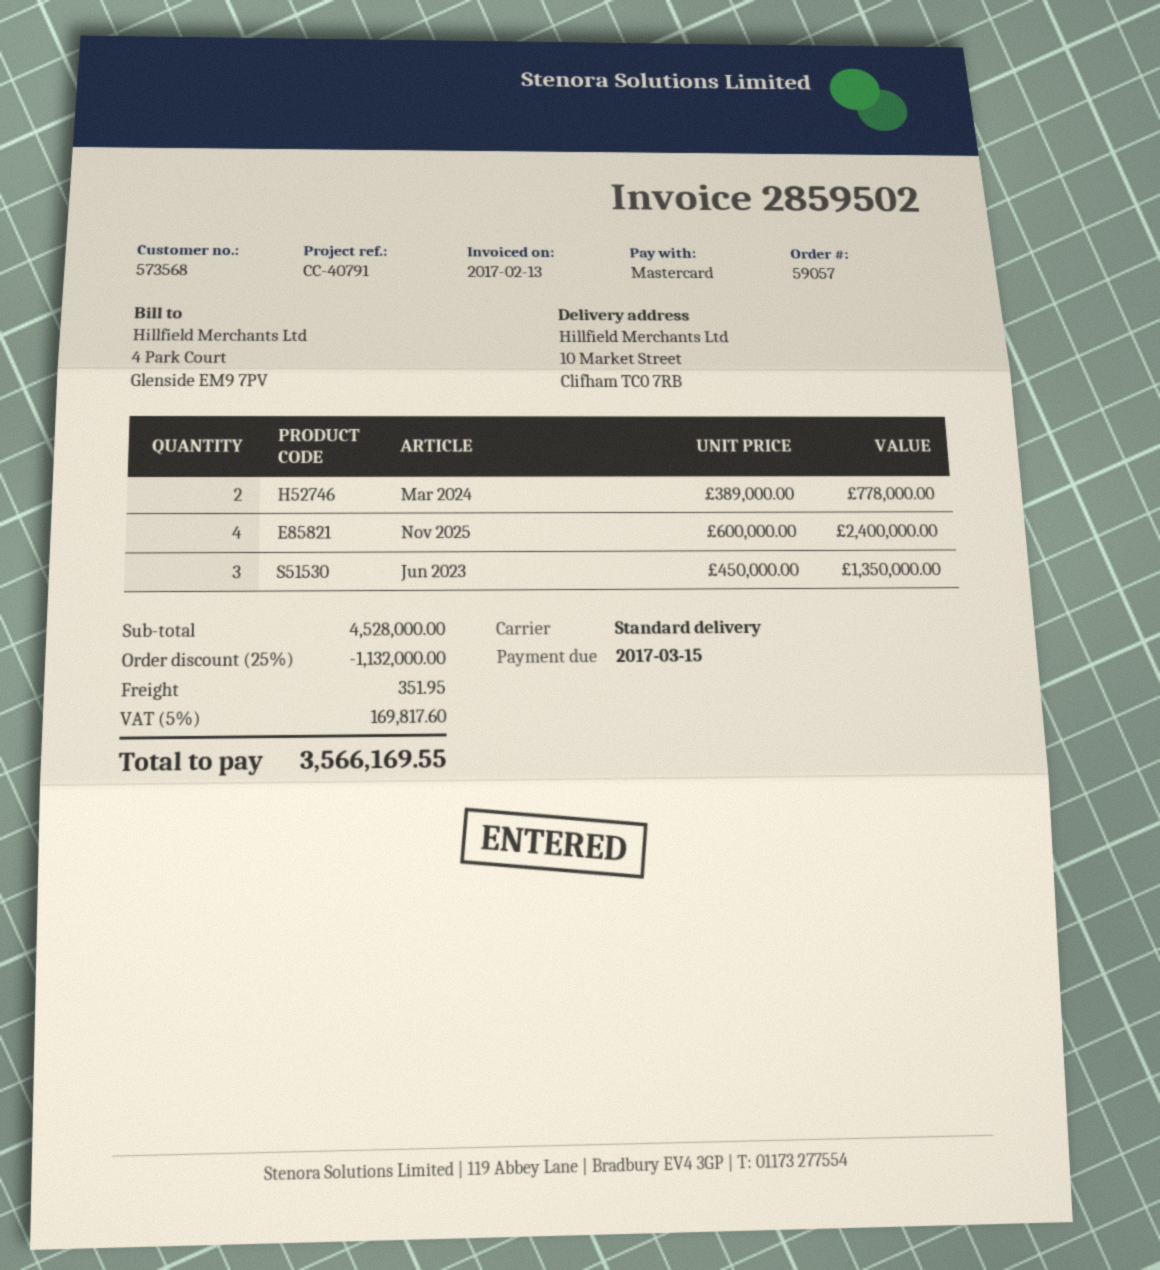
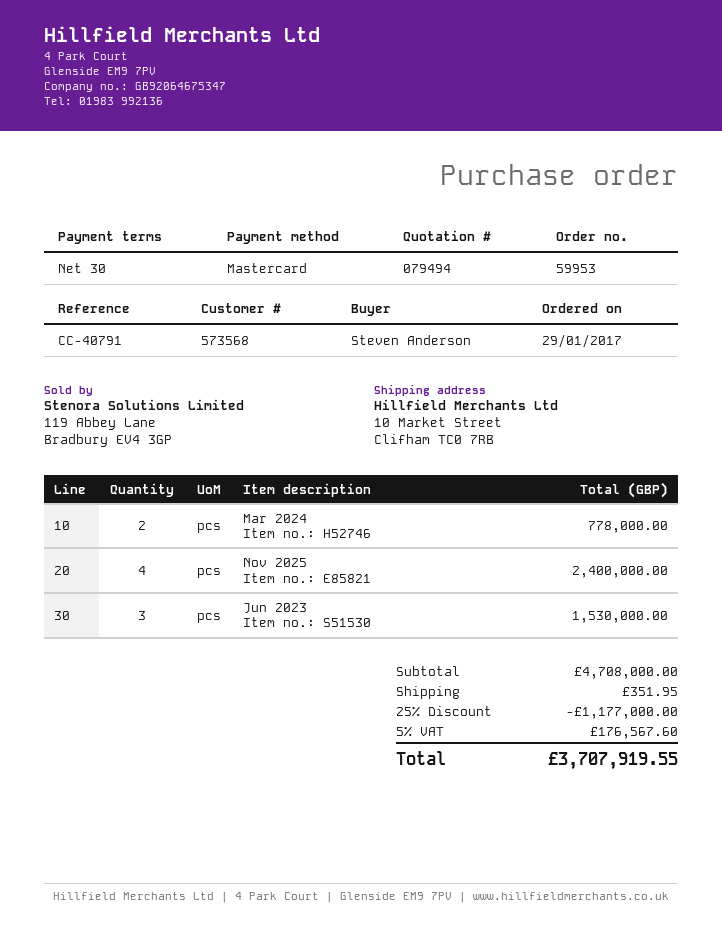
order number: 59057 -> 59953
Jun 2023: 3 for 1350000.00 -> 3 for 1530000.00
subtotal: 4528000.00 -> 4708000.00
discount: 25% = 1132000.00 -> 25% = 1177000.00
tax: 5% = 169817.60 -> 5% = 176567.60
total: 3566169.55 -> 3707919.55

